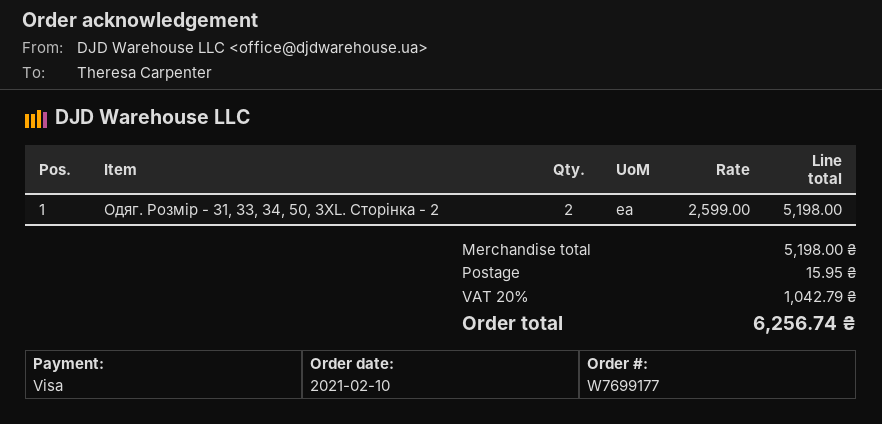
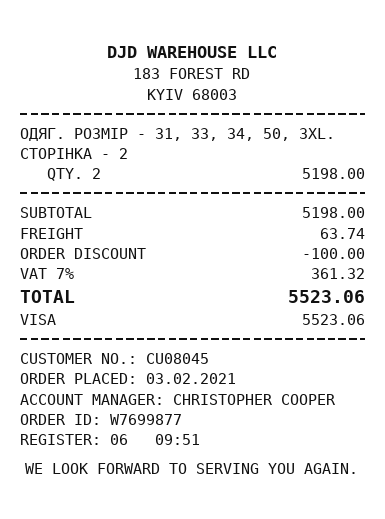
order number: W7699177 -> W7699877
order date: 2021-02-10 -> 2021-02-03
discount: none -> 100.00
shipping: 15.95 -> 63.74
tax: 20% = 1042.79 -> 7% = 361.32
total: 6256.74 -> 5523.06

